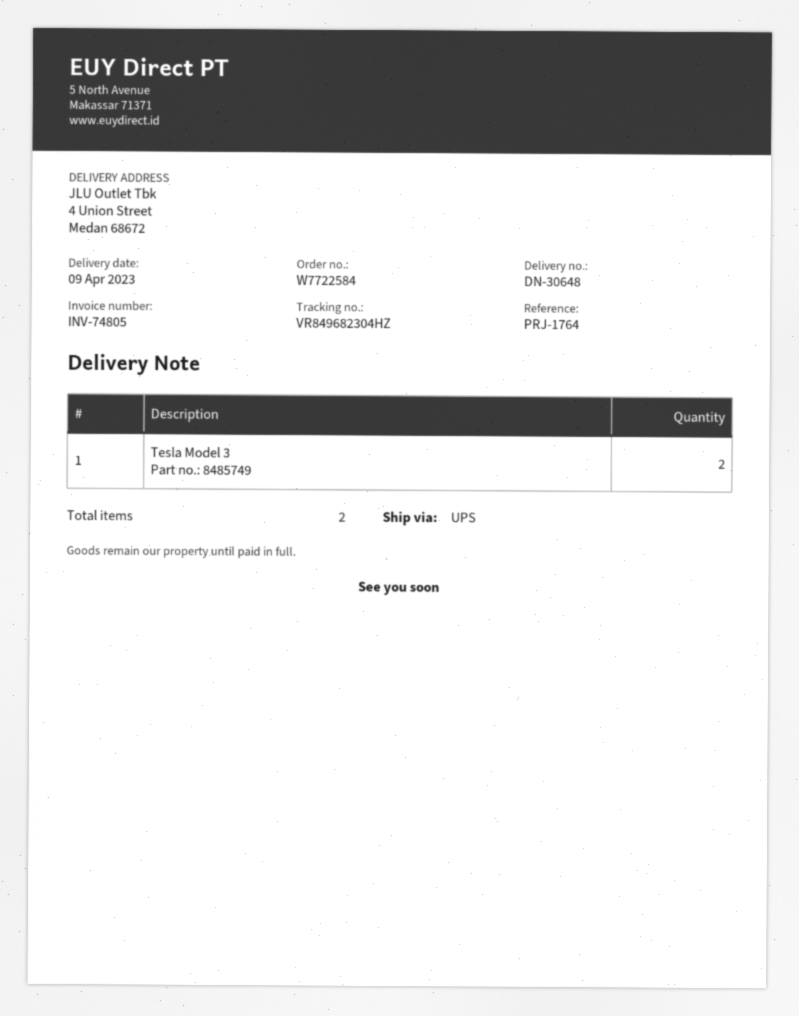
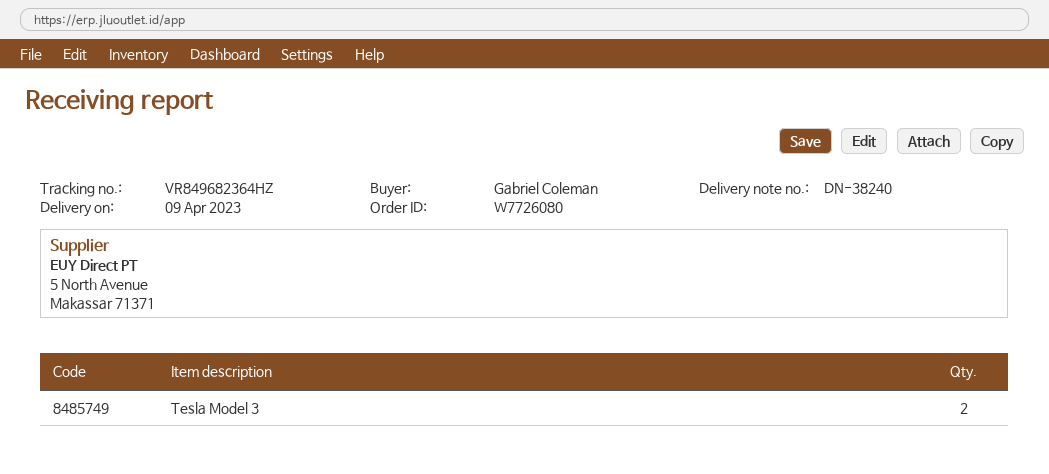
order number: W7722584 -> W7726080
delivery note number: DN-30648 -> DN-38240
tracking number: VR849682304HZ -> VR849682364HZ

